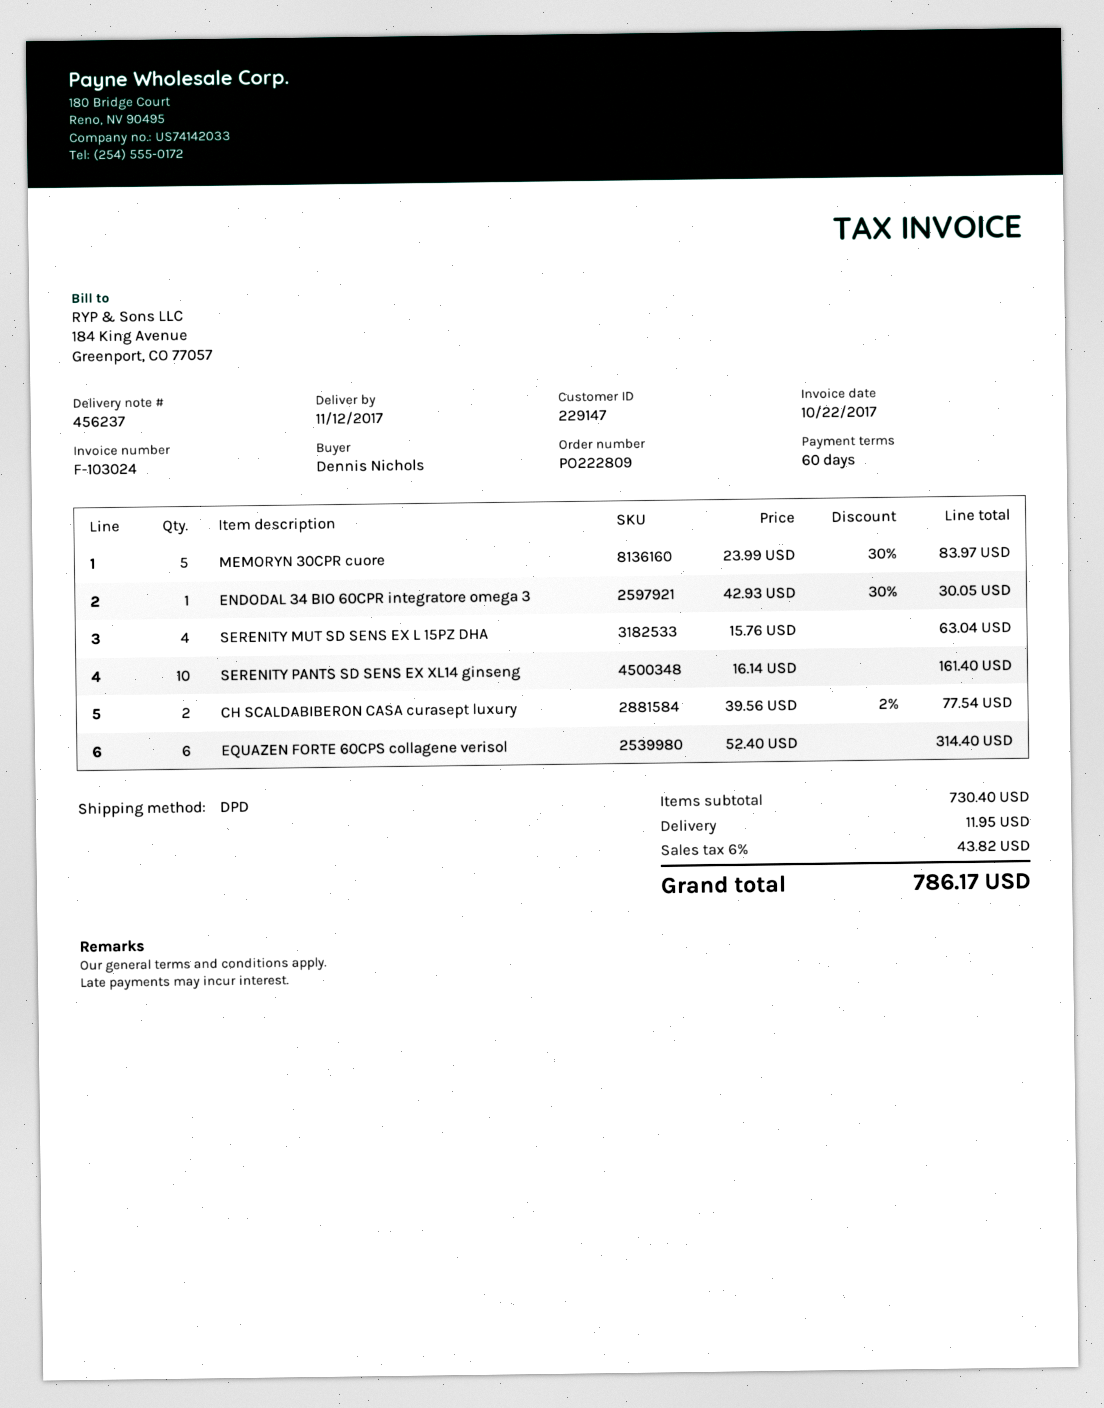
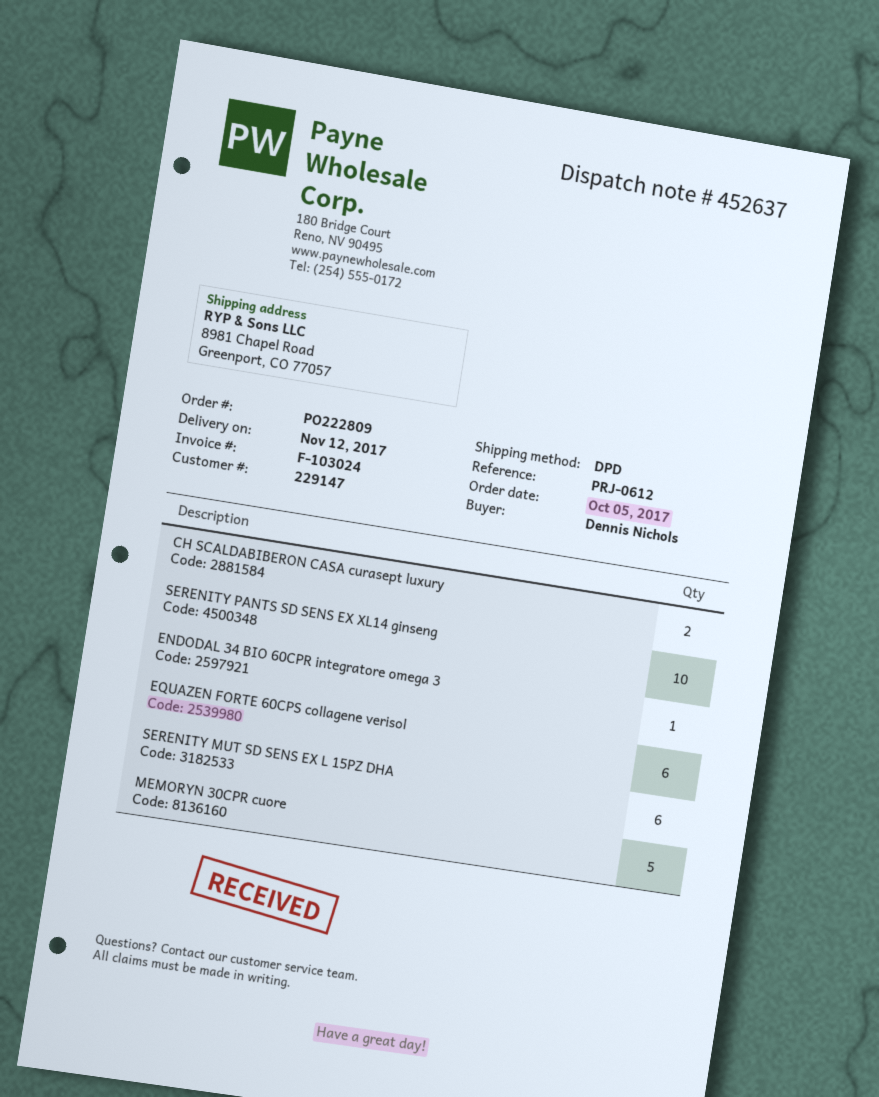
delivery note number: 456237 -> 452637
SERENITY MUT SD SENS EX L 15PZ DHA: 4 -> 6

